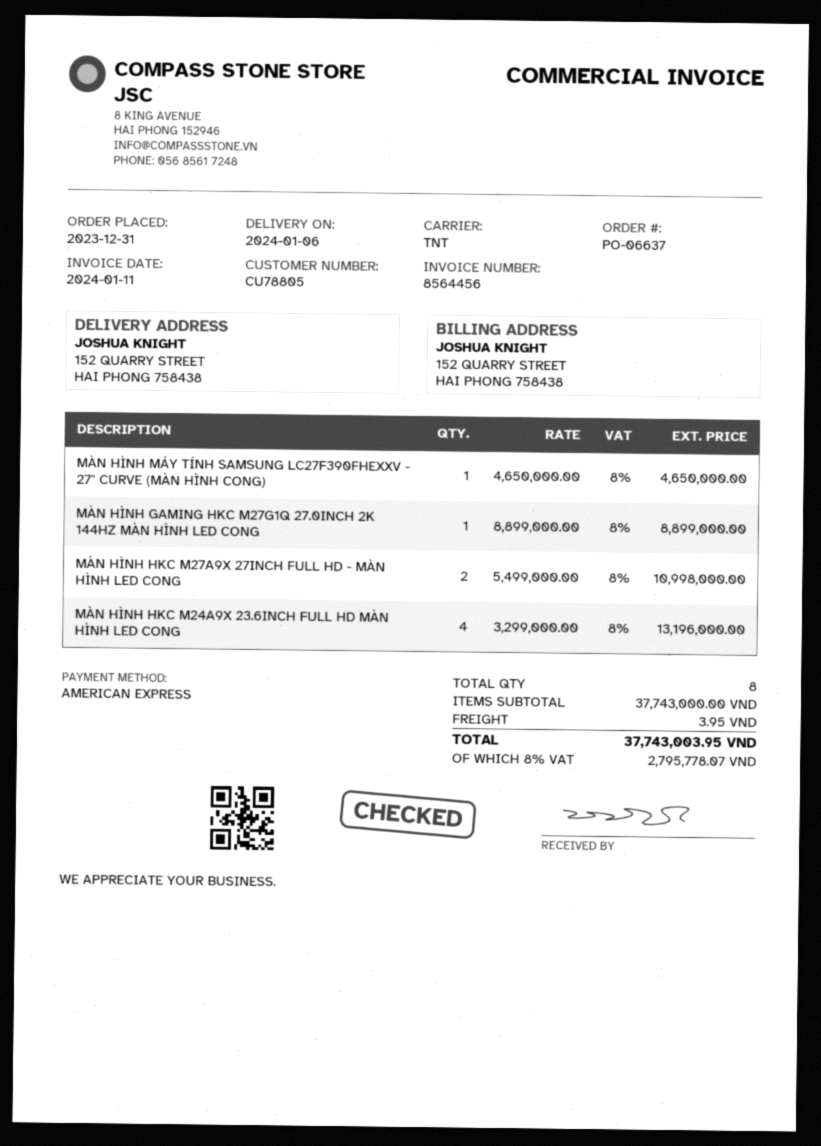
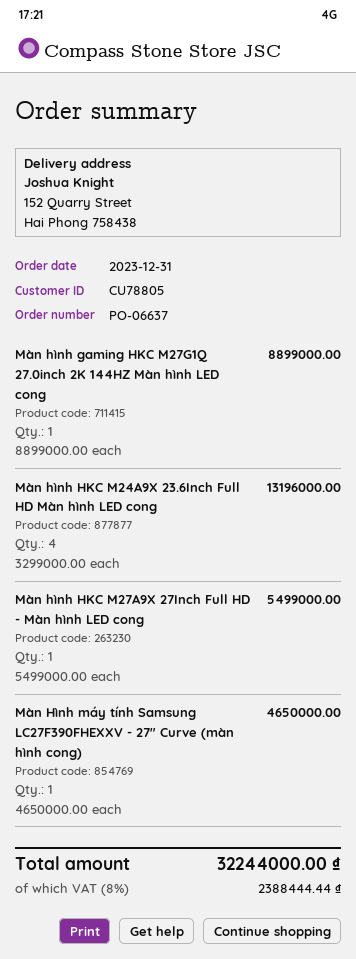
MÀN HÌNH HKC M27A9X 27INCH FULL HD - MÀN HÌNH LED CONG: 2 x 5499000.00 = 10998000.00 -> 1 x 5499000.00 = 5499000.00
shipping: 3.95 -> none
tax: 8% = 2795778.07 -> 8% = 2388444.44
total: 37743003.95 -> 32244000.00

